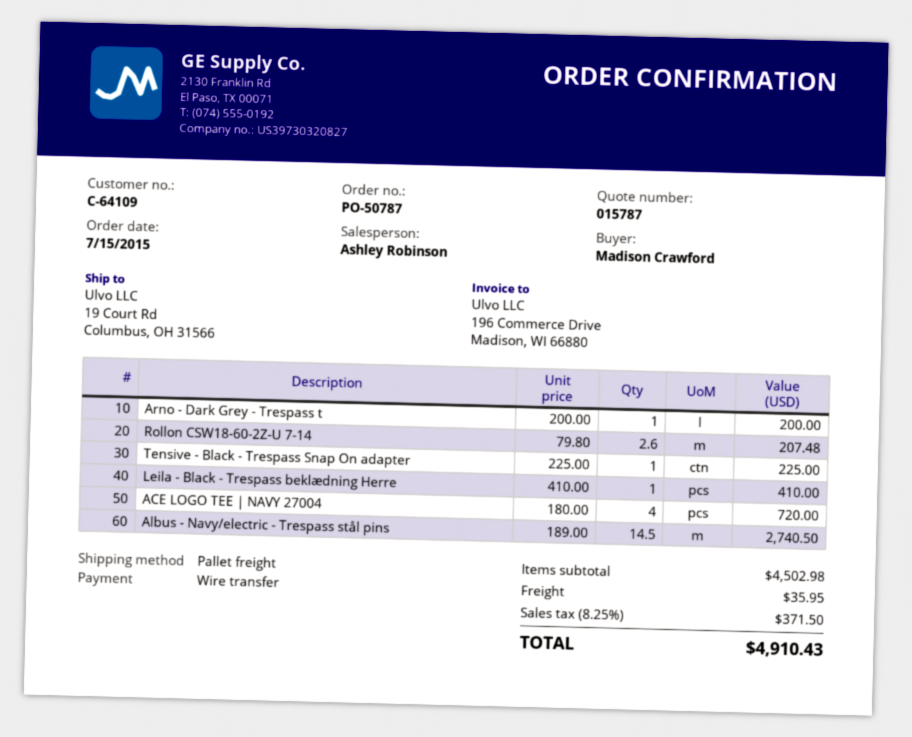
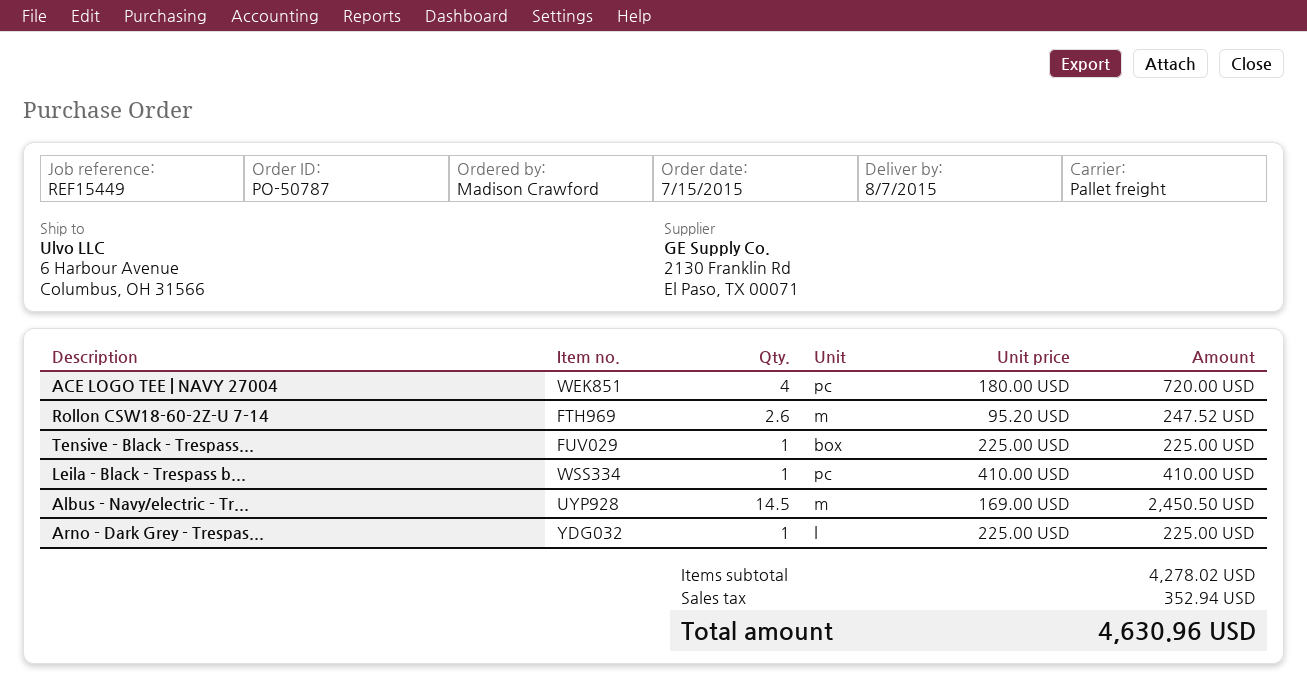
ship to: 19 Court Rd, Columbus, OH 31566 -> 6 Harbour Avenue, Columbus, OH 31566
Arno - Dark Grey - Trespass t: 1 x 200.00 = 200.00 -> 1 x 225.00 = 225.00
Rollon CSW18-60-2Z-U 7-14: 2.6 x 79.80 = 207.48 -> 2.6 x 95.20 = 247.52
Albus - Navy/electric - Trespass stål pins: 14.5 x 189.00 = 2740.50 -> 14.5 x 169.00 = 2450.50
subtotal: 4502.98 -> 4278.02
shipping: 35.95 -> none
tax: 371.50 -> 352.94
total: 4910.43 -> 4630.96

